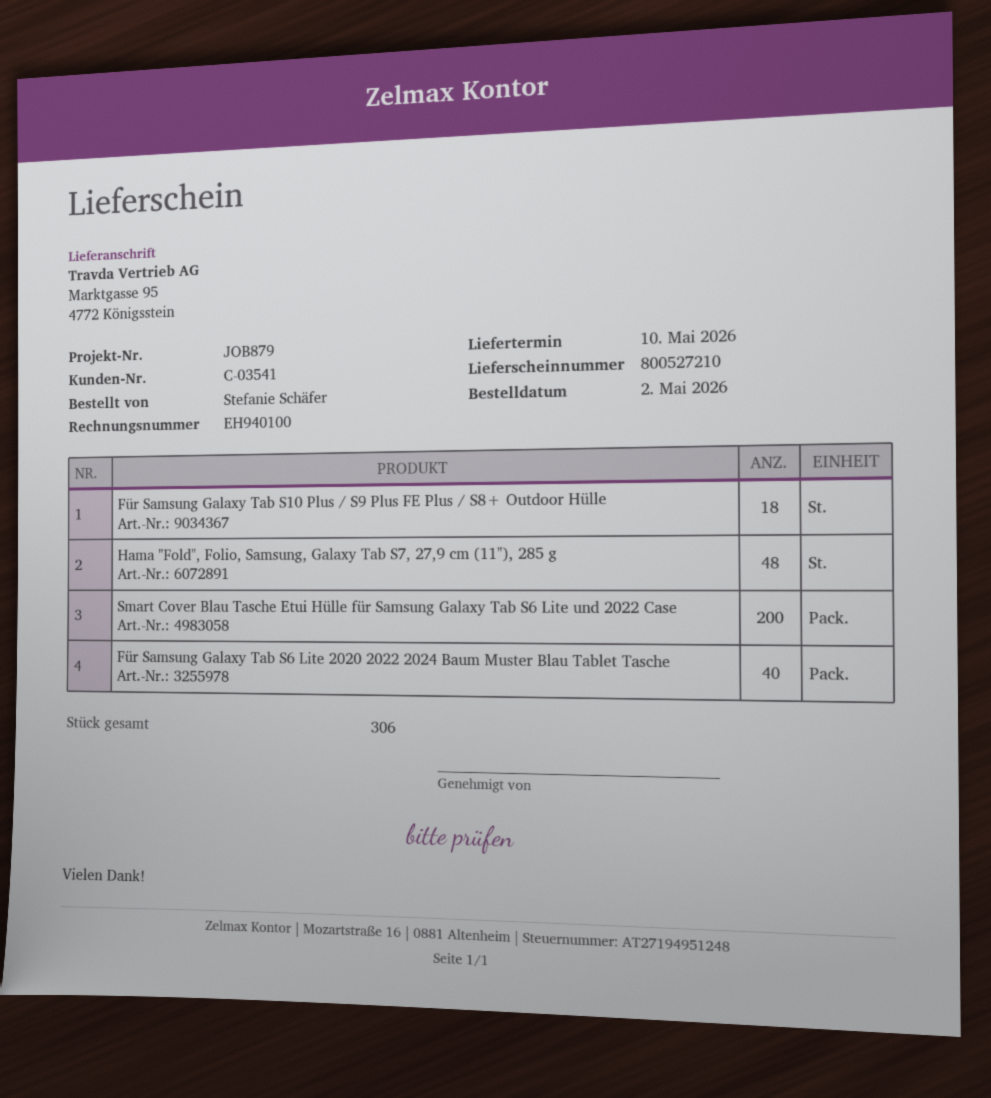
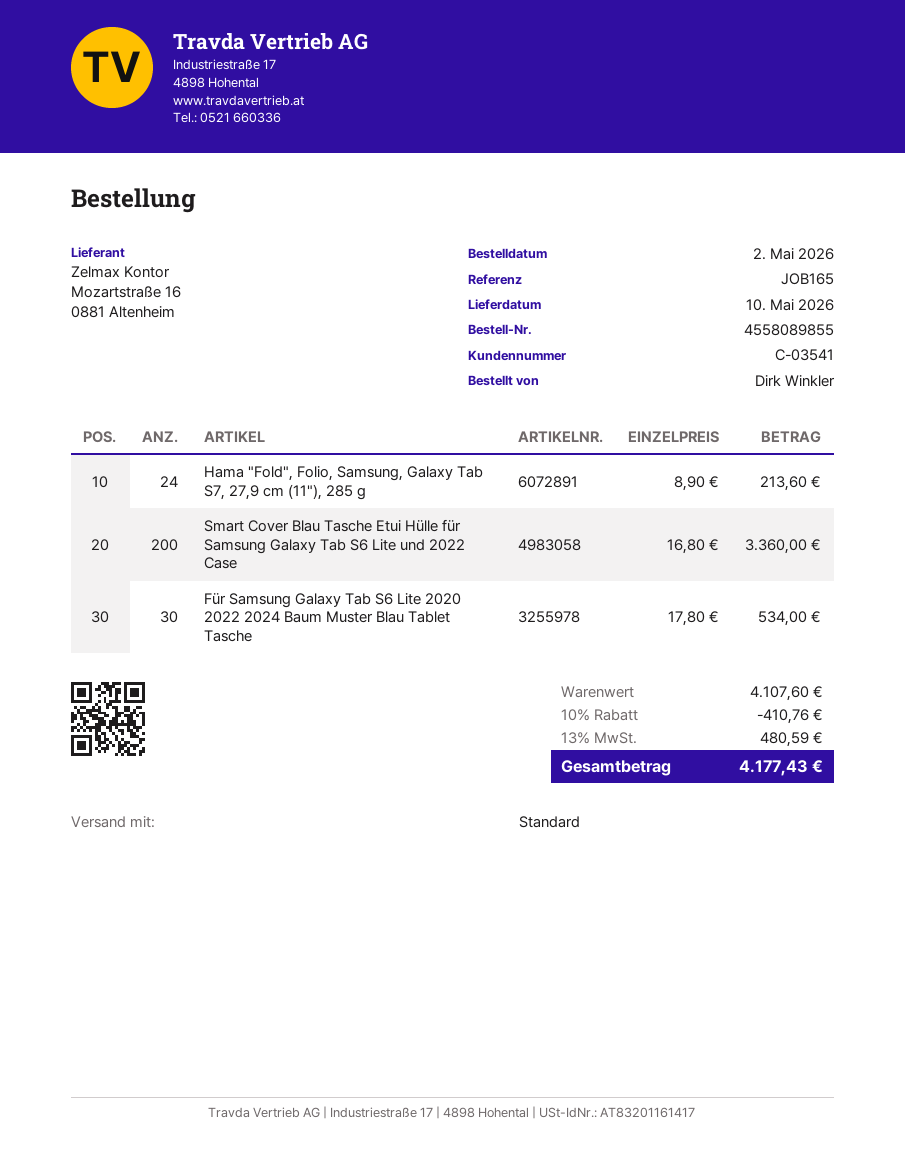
reference: JOB879 -> JOB165
ordered by: Stefanie Schäfer -> Dirk Winkler
Für Samsung Galaxy Tab S10 Plus / S9 Plus FE Plus / S8+ Outdoor Hülle: 18 -> none
Hama "Fold", Folio, Samsung, Galaxy Tab S7, 27,9 cm (11"), 285 g: 48 -> 24
Für Samsung Galaxy Tab S6 Lite 2020 2022 2024 Baum Muster Blau Tablet Tasche: 40 -> 30

